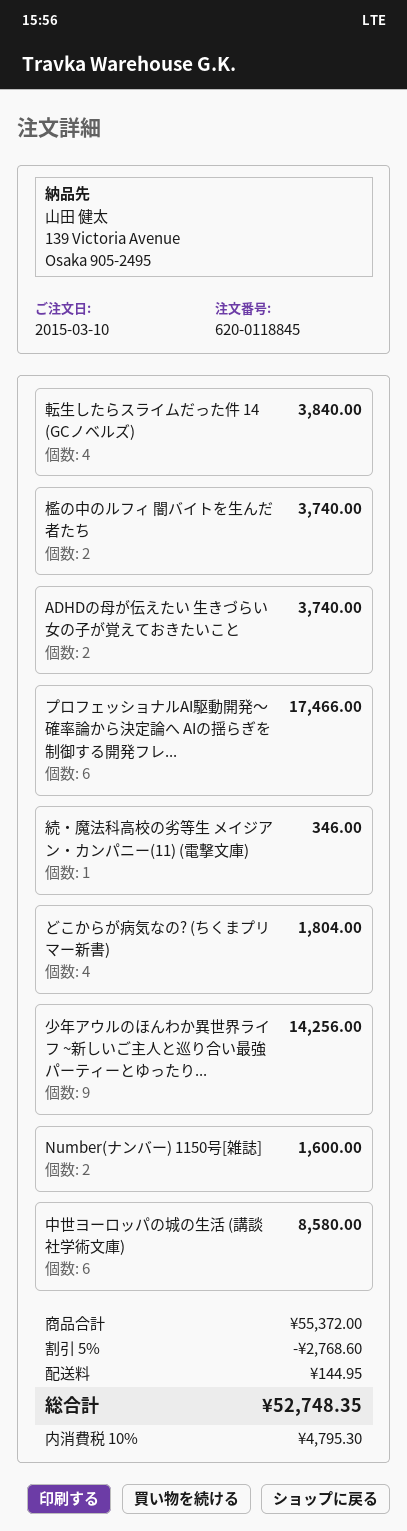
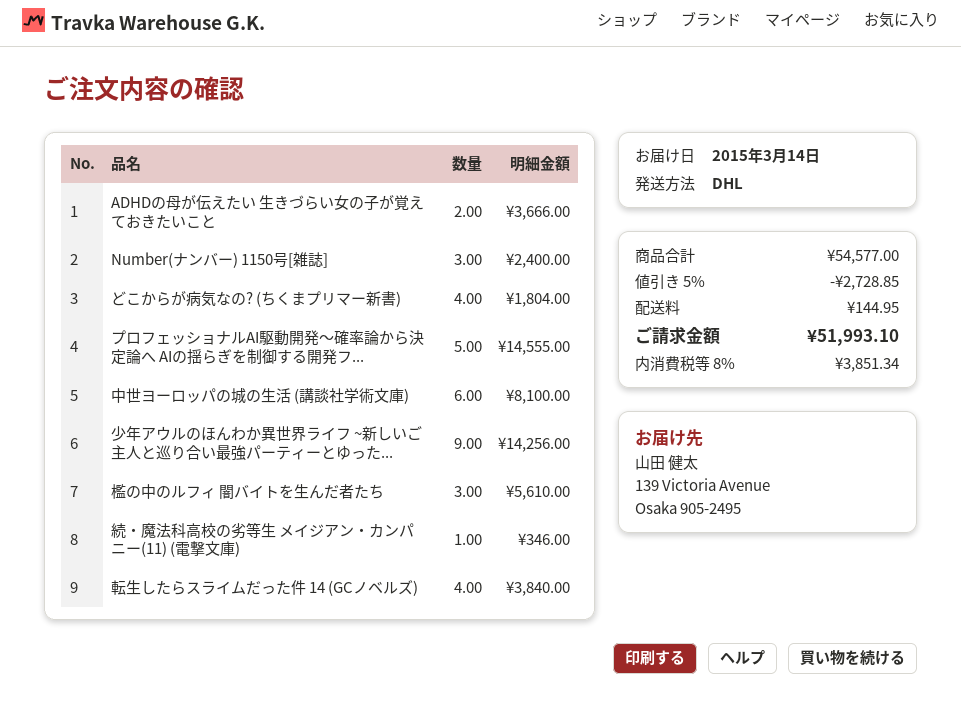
檻の中のルフィ 闇バイトを生んだ者たち: 2 for 3740.00 -> 3 for 5610.00
ADHDの母が伝えたい 生きづらい女の子が覚えておきたいこと: 2 for 3740.00 -> 2 for 3666.00
プロフェッショナルAI駆動開発〜確率論から決定論へ AIの揺らぎを制御する開発フレ...: 6 for 17466.00 -> 5 for 14555.00
Number(ナンバー) 1150号[雑誌]: 2 for 1600.00 -> 3 for 2400.00
中世ヨーロッパの城の生活 (講談社学術文庫): 6 for 8580.00 -> 6 for 8100.00
subtotal: 55372.00 -> 54577.00
discount: 5% = 2768.60 -> 5% = 2728.85
tax: 10% = 4795.30 -> 8% = 3851.34
total: 52748.35 -> 51993.10

